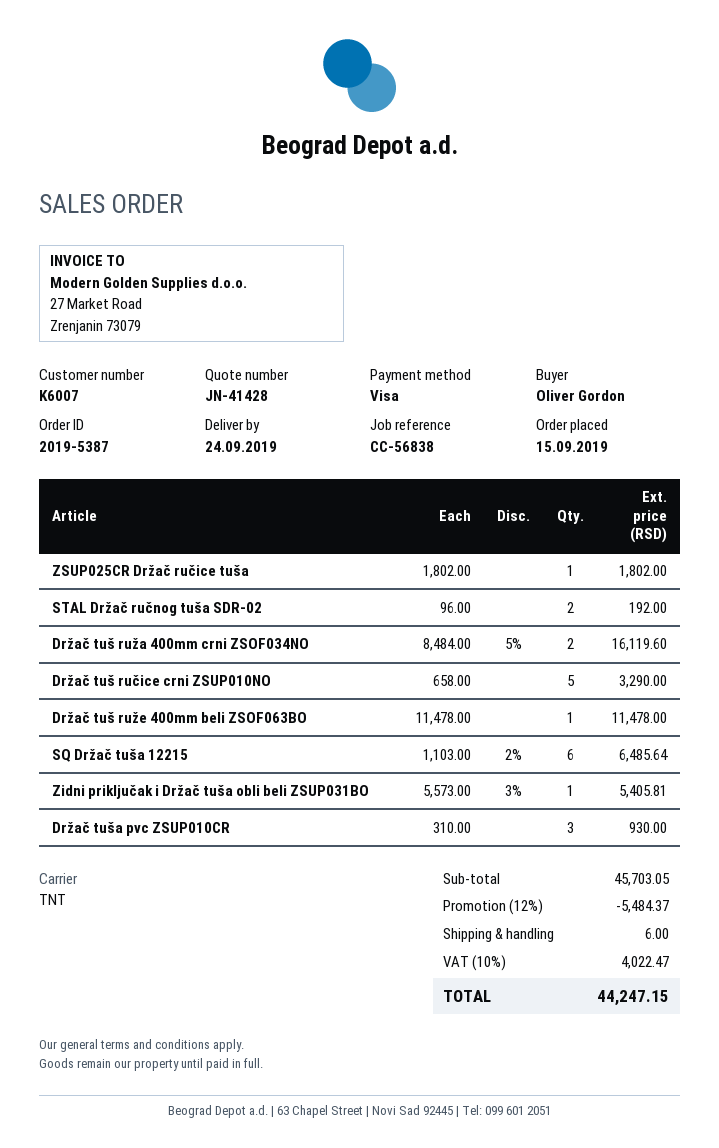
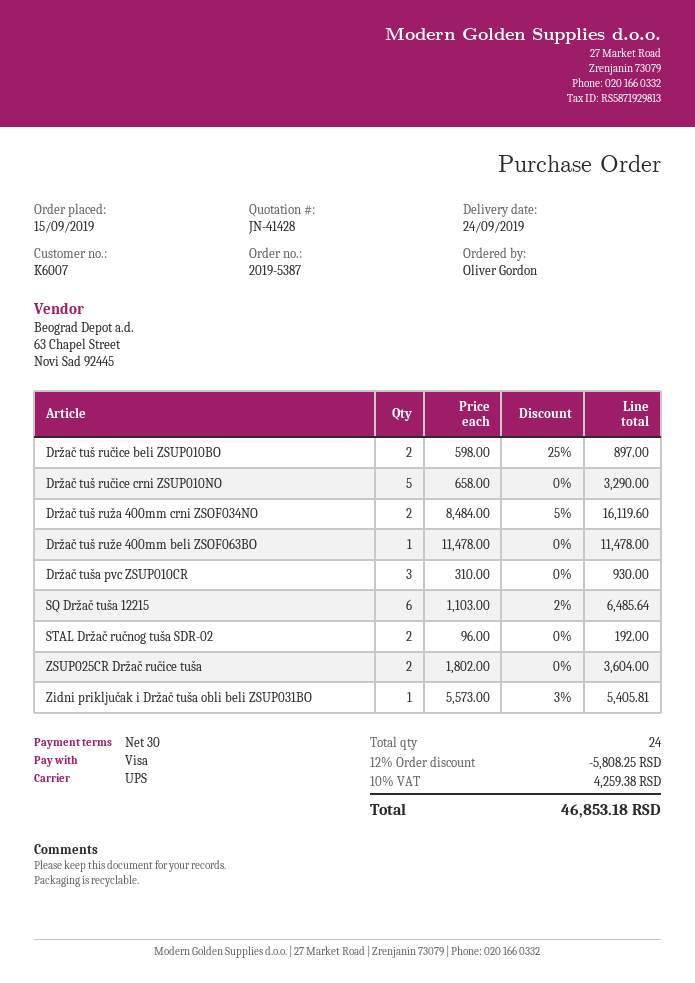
shipping method: TNT -> UPS
ZSUP025CR Držač ručice tuša: 1 x 1802.00 = 1802.00 -> 2 x 1802.00 = 3604.00
Držač tuš ručice beli ZSUP010BO: none -> 2 x 598.00 - 25% = 897.00
discount: 12% = 5484.37 -> 12% = 5808.25
shipping: 6.00 -> none
tax: 10% = 4022.47 -> 10% = 4259.38
total: 44247.15 -> 46853.18

